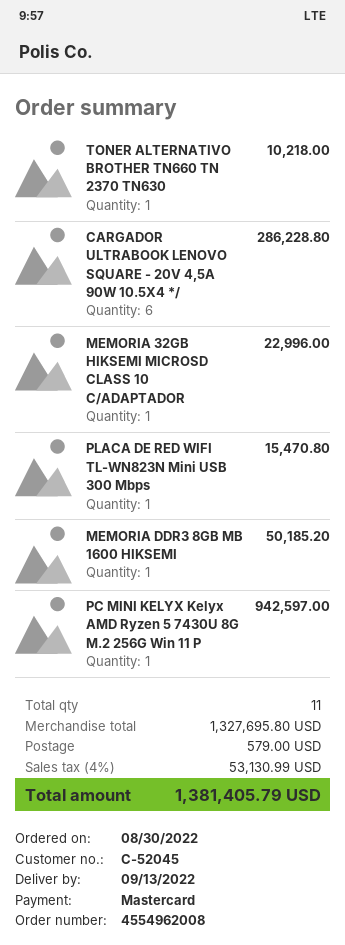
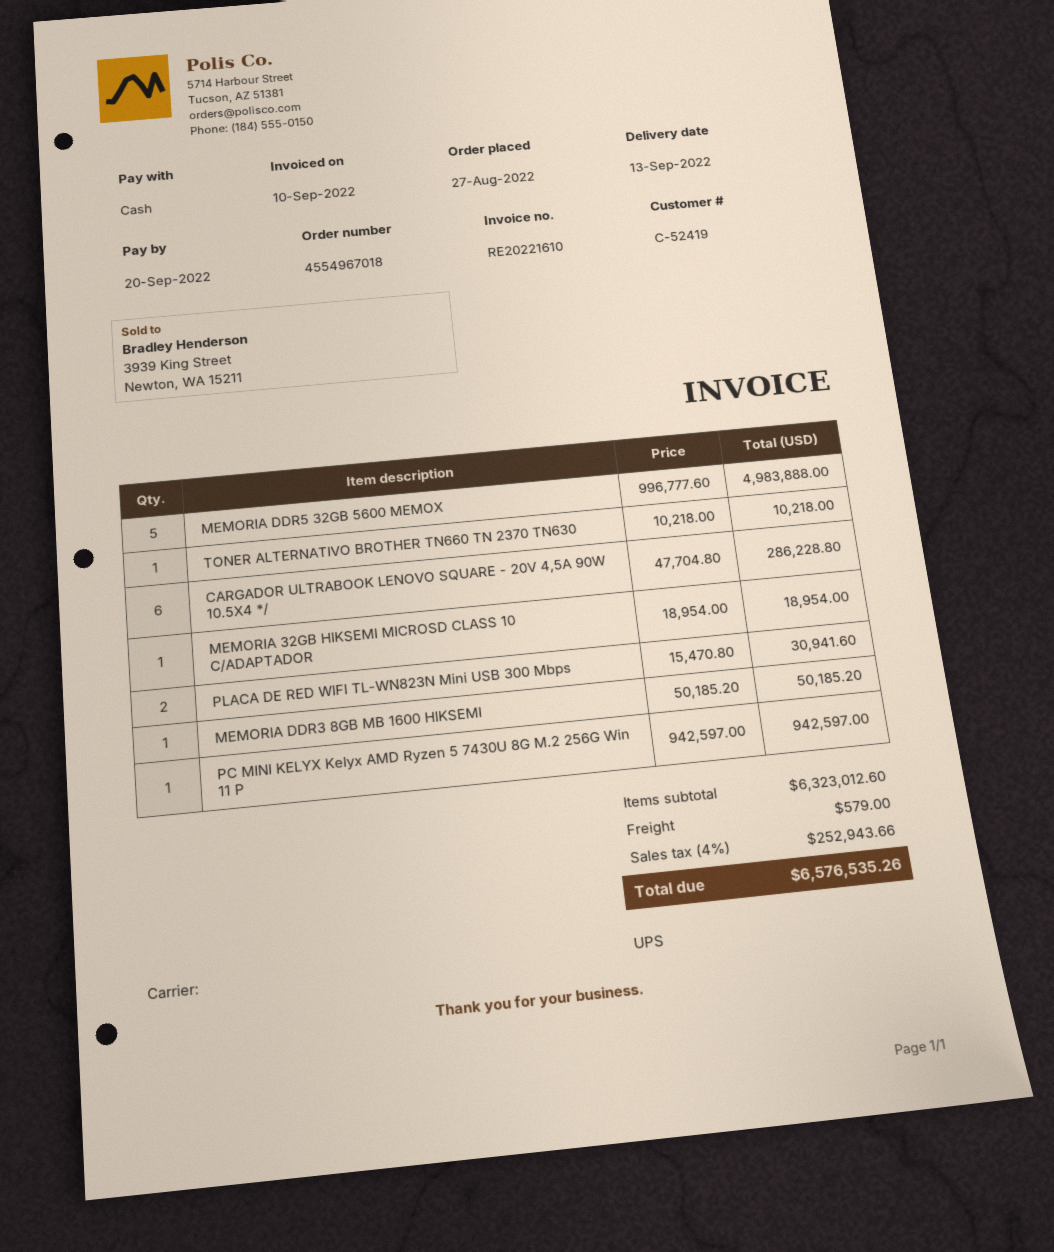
order number: 4554962008 -> 4554967018
order date: 2022-08-30 -> 2022-08-27
customer number: C-52045 -> C-52419
payment method: Mastercard -> cash
MEMORIA 32GB HIKSEMI MICROSD CLASS 10 C/ADAPTADOR: 1 for 22996.00 -> 1 for 18954.00
PLACA DE RED WIFI TL-WN823N Mini USB 300 Mbps: 1 for 15470.80 -> 2 for 30941.60
MEMORIA DDR5 32GB 5600 MEMOX: none -> 5 for 4983888.00
subtotal: 1327695.80 -> 6323012.60
tax: 4% = 53130.99 -> 4% = 252943.66
total: 1381405.79 -> 6576535.26

